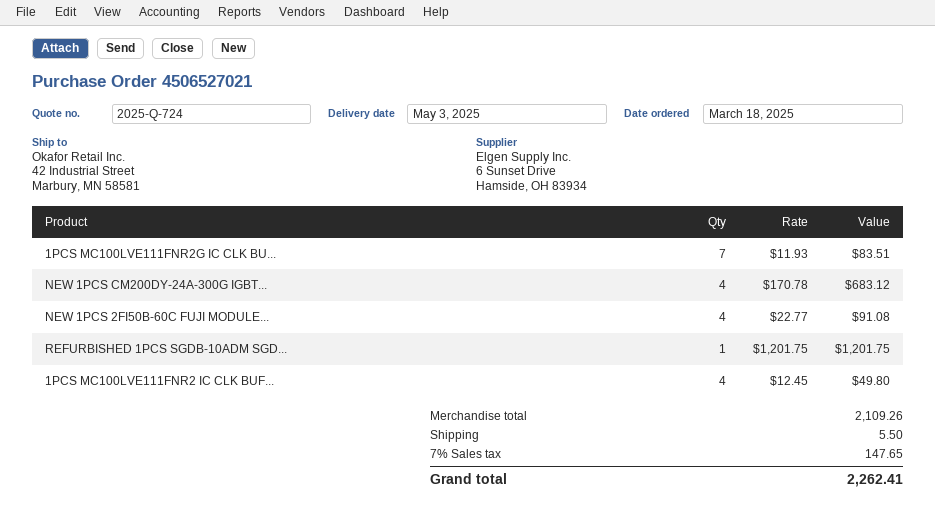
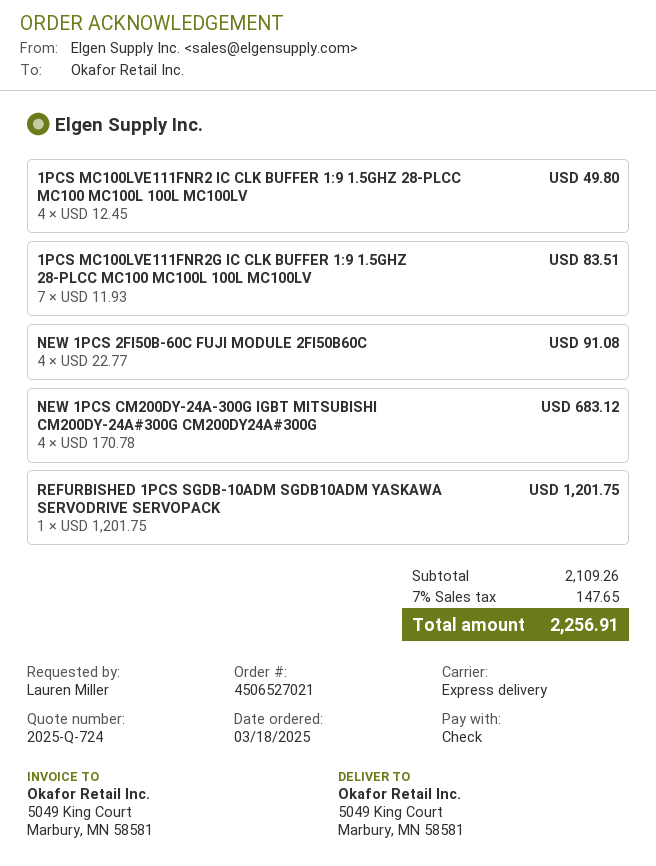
ship to: 42 Industrial Street, Marbury, MN 58581 -> 5049 King Court, Marbury, MN 58581
shipping: 5.50 -> none
total: 2262.41 -> 2256.91

